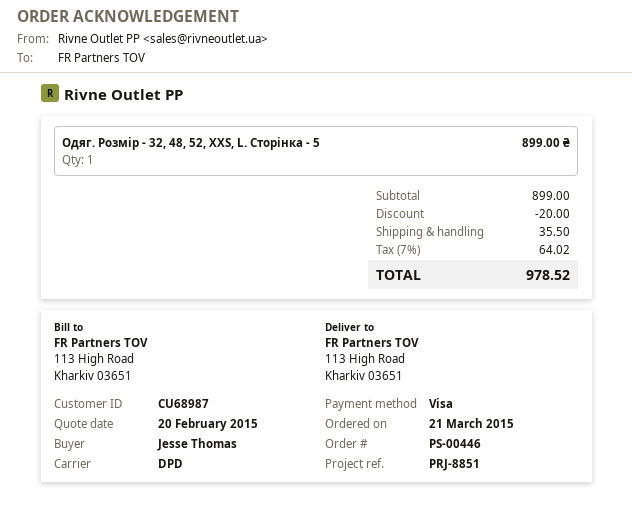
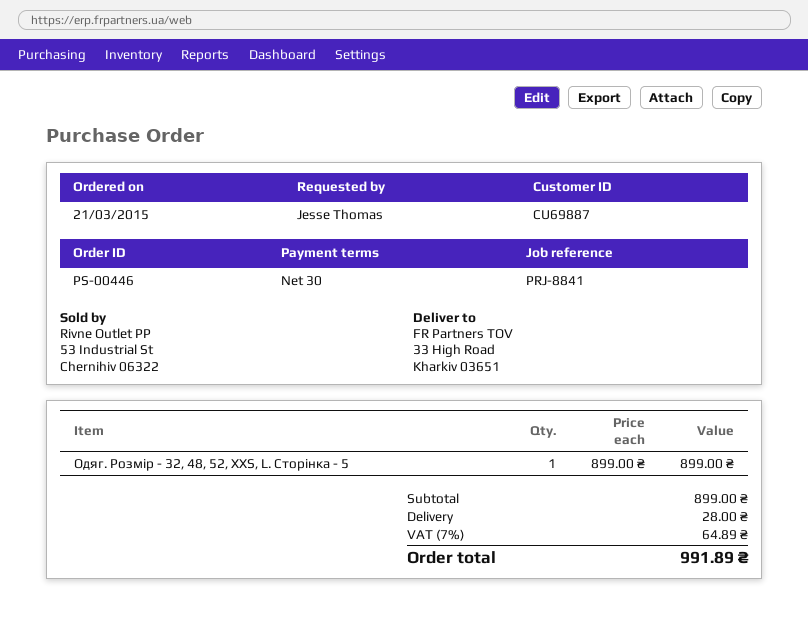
customer number: CU68987 -> CU69887
reference: PRJ-8851 -> PRJ-8841
ship to: 113 High Road, Kharkiv 03651 -> 33 High Road, Kharkiv 03651
discount: 20.00 -> none
shipping: 35.50 -> 28.00
tax: 7% = 64.02 -> 7% = 64.89
total: 978.52 -> 991.89

